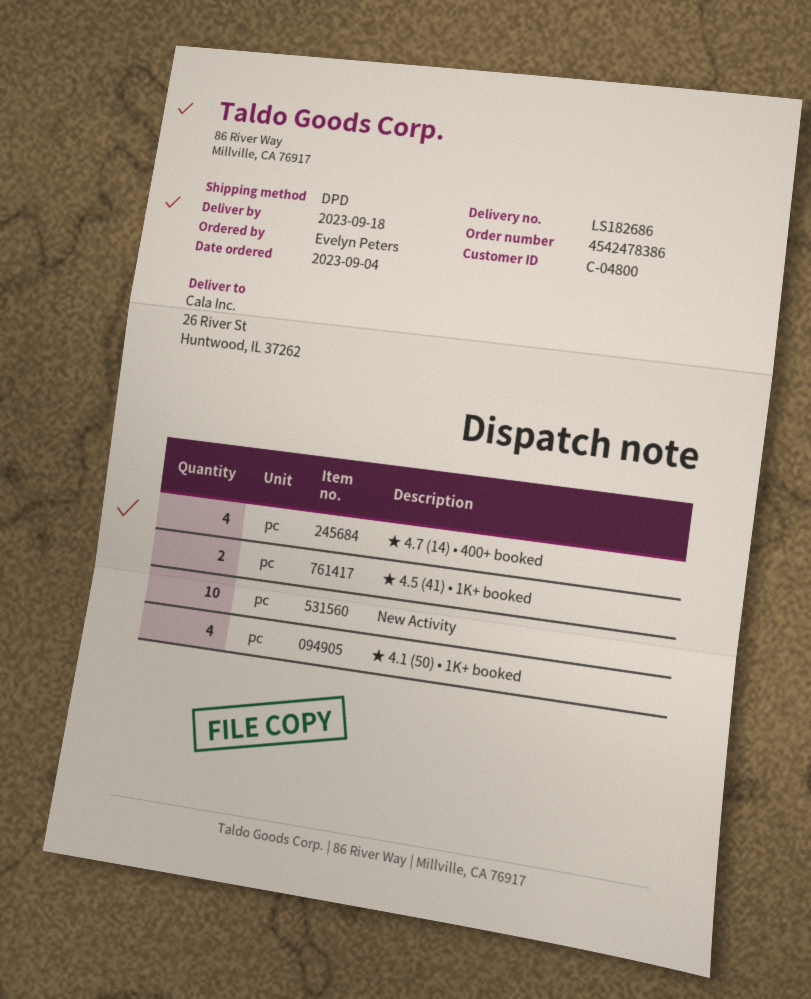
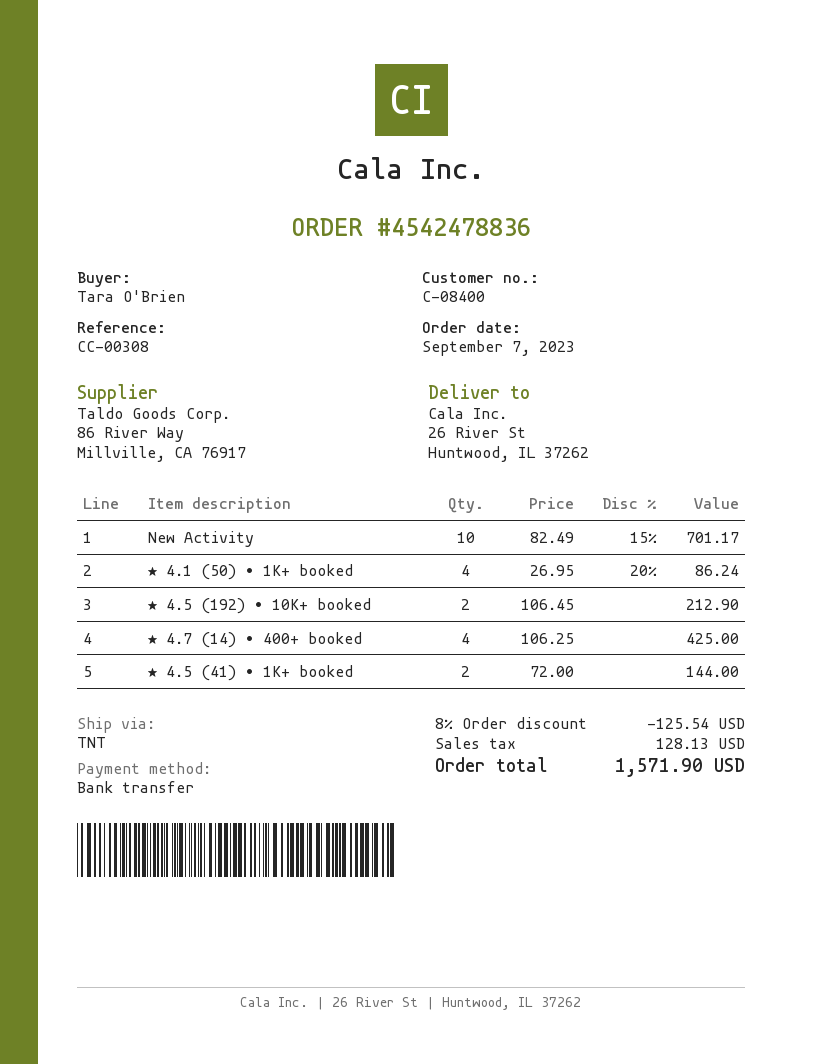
order number: 4542478386 -> 4542478836
order date: 2023-09-04 -> 2023-09-07
customer number: C-04800 -> C-08400
ordered by: Evelyn Peters -> Tara O'Brien
shipping method: DPD -> TNT
★ 4.5 (192) • 10K+ booked: none -> 2

